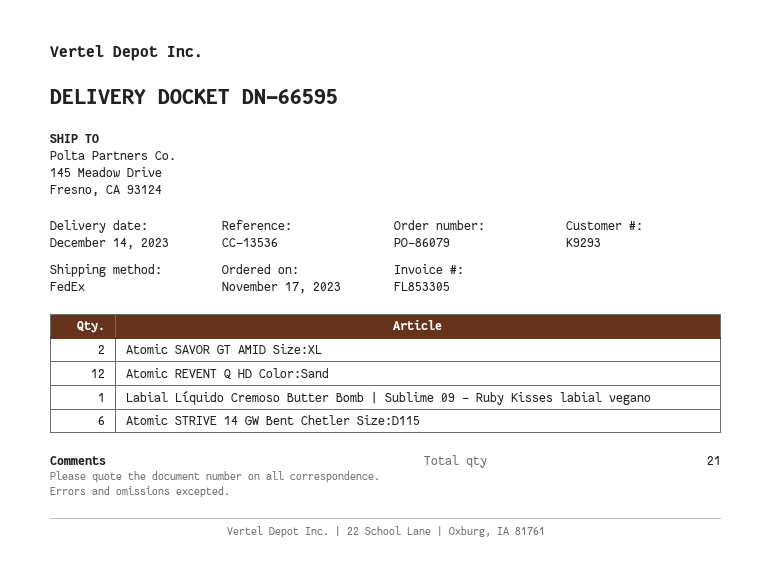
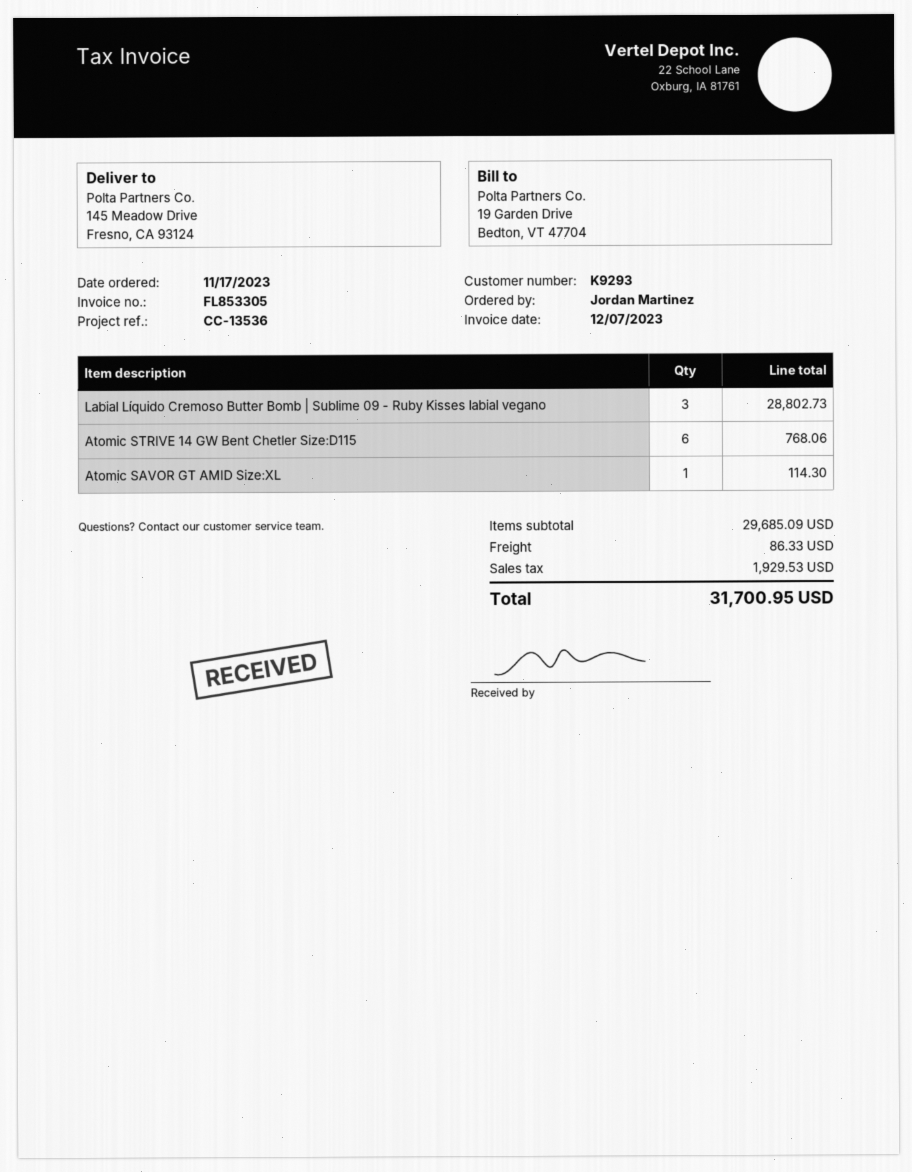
Atomic SAVOR GT AMID Size:XL: 2 -> 1
Atomic REVENT Q HD Color:Sand: 12 -> none
Labial Líquido Cremoso Butter Bomb | Sublime 09 - Ruby Kisses labial vegano: 1 -> 3

